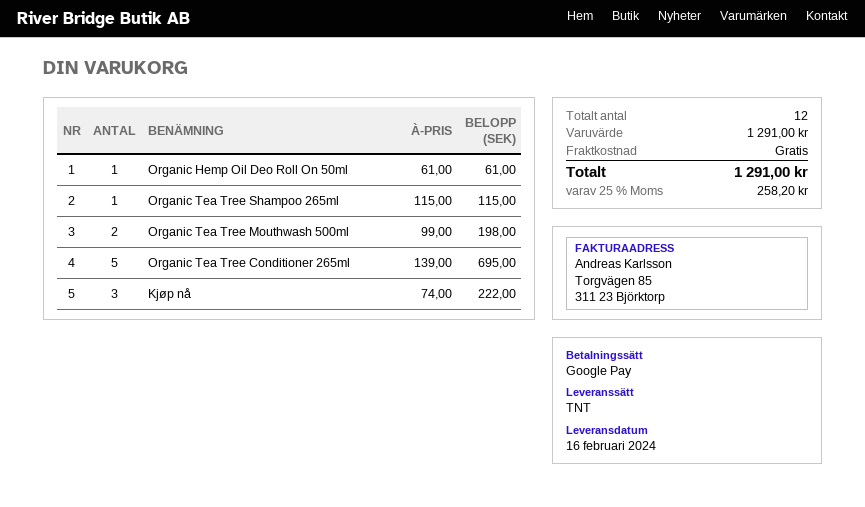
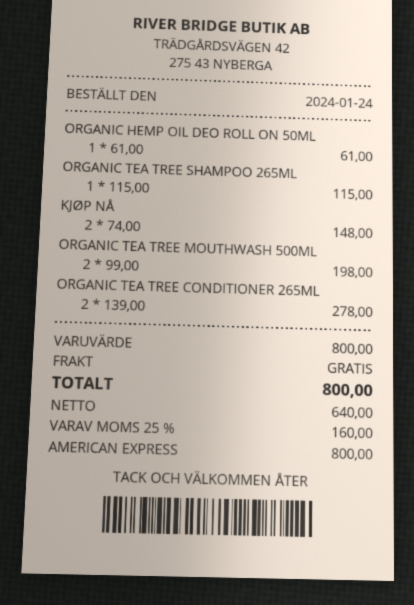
payment method: Google Pay -> American Express
Organic Tea Tree Conditioner 265ml: 5 x 139.00 = 695.00 -> 2 x 139.00 = 278.00
Kjøp nå: 3 x 74.00 = 222.00 -> 2 x 74.00 = 148.00
subtotal: 1291.00 -> 800.00
tax: 25% = 258.20 -> 25% = 160.00
total: 1291.00 -> 800.00

